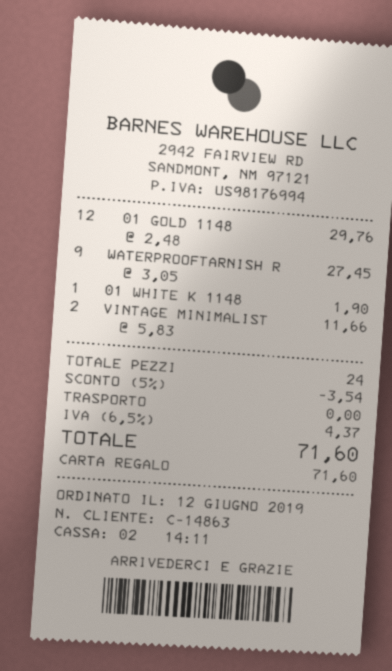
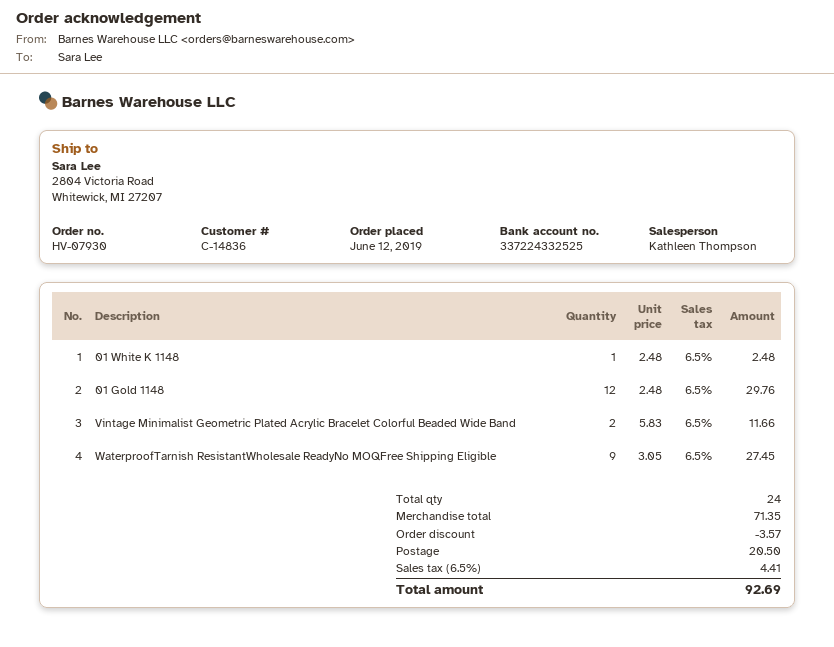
customer number: C-14863 -> C-14836
01 WHITE K 1148: 1 x 1.90 = 1.90 -> 1 x 2.48 = 2.48
discount: 3.54 -> 3.57
shipping: 0.00 -> 20.50
tax: 6.5% = 4.37 -> 6.5% = 4.41
total: 71.60 -> 92.69

